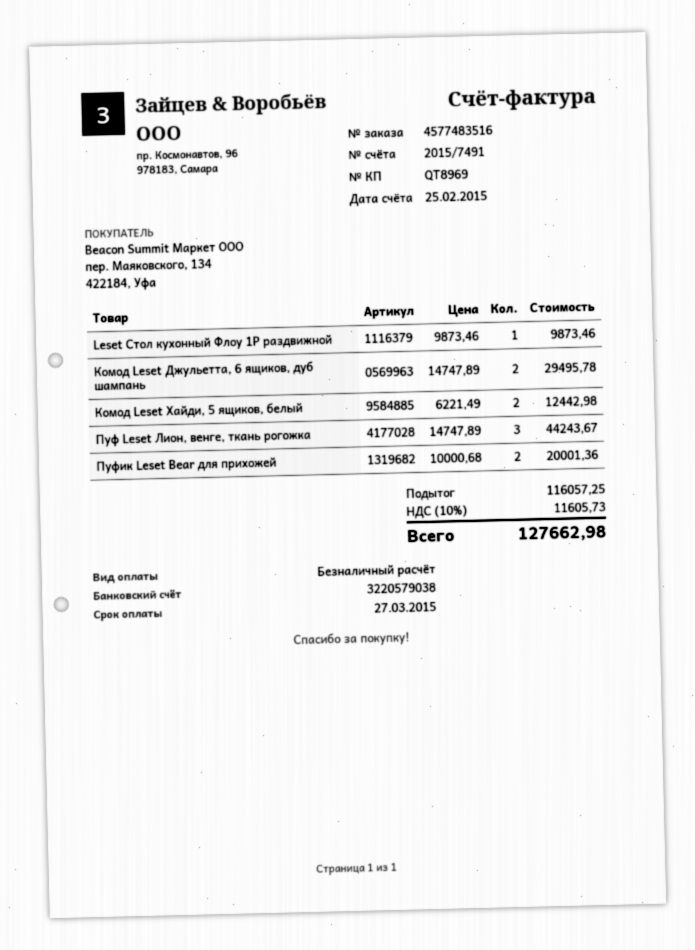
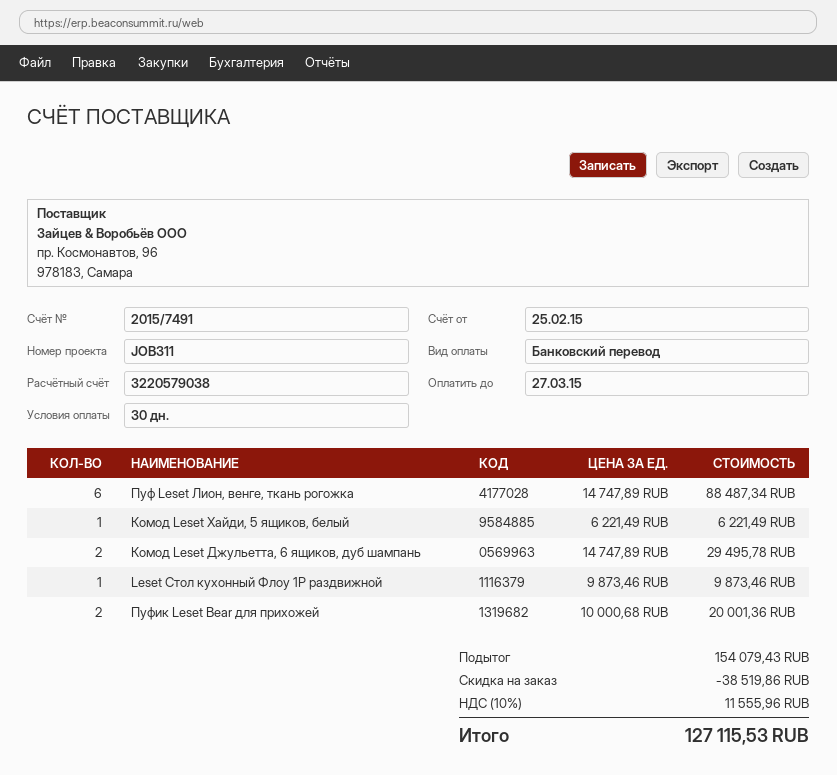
Комод Leset Хайди, 5 ящиков, белый: 2 x 6221.49 = 12442.98 -> 1 x 6221.49 = 6221.49
Пуф Leset Лион, венге, ткань рогожка: 3 x 14747.89 = 44243.67 -> 6 x 14747.89 = 88487.34
subtotal: 116057.25 -> 154079.43
discount: none -> 38519.86
tax: 10% = 11605.73 -> 10% = 11555.96
total: 127662.98 -> 127115.53

